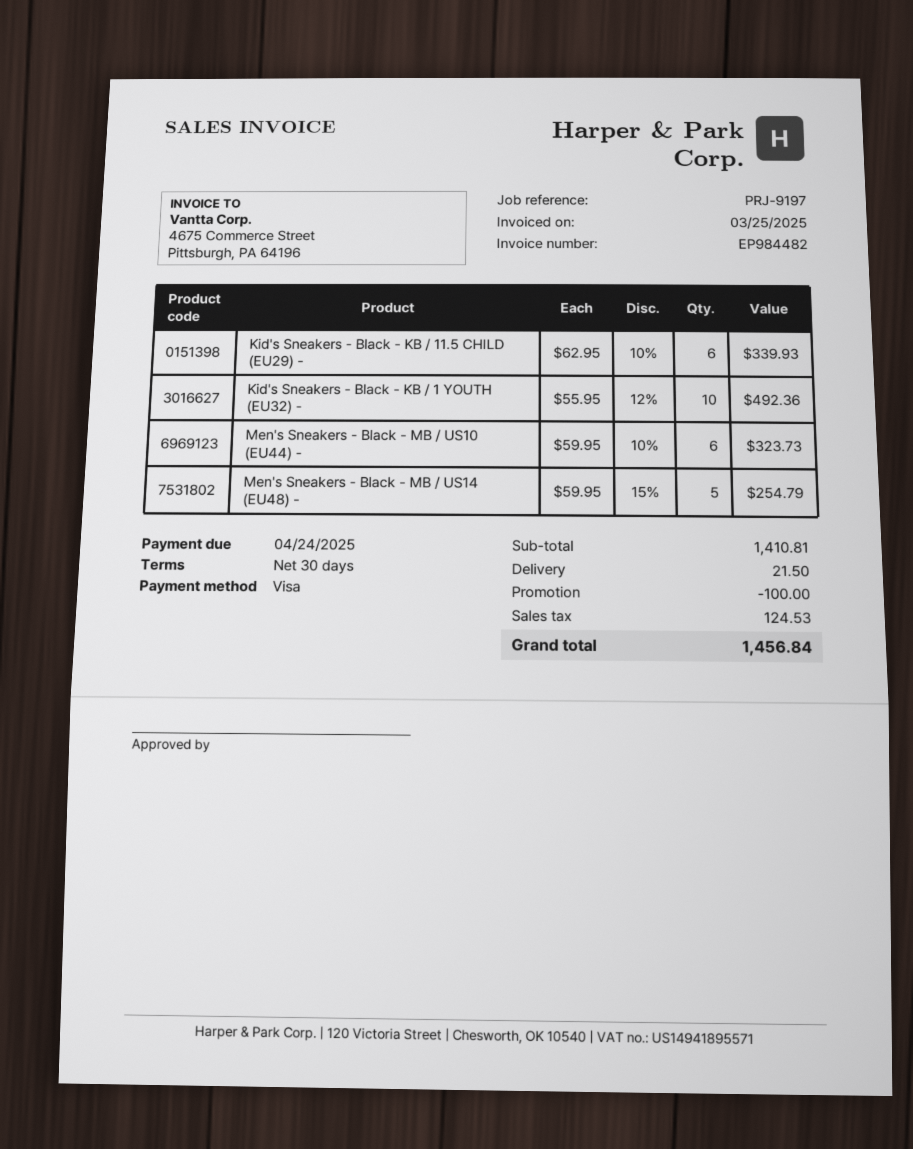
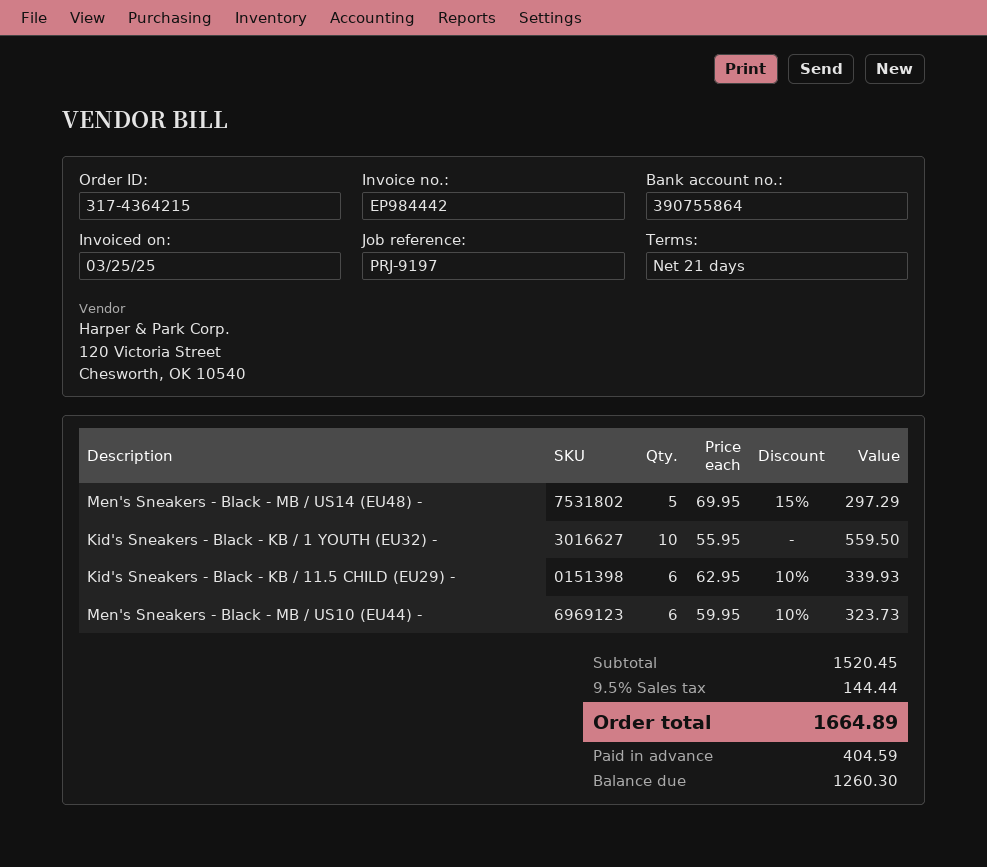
invoice number: EP984482 -> EP984442
payment terms: 30 days -> 21 days
Kid's Sneakers - Black - KB / 1 YOUTH (EU32) -: 10 x 55.95 - 12% = 492.36 -> 10 x 55.95 = 559.50
Men's Sneakers - Black - MB / US14 (EU48) -: 5 x 59.95 - 15% = 254.79 -> 5 x 69.95 - 15% = 297.29
subtotal: 1410.81 -> 1520.45
discount: 100.00 -> none
shipping: 21.50 -> none
tax: 124.53 -> 144.44
total: 1456.84 -> 1664.89

